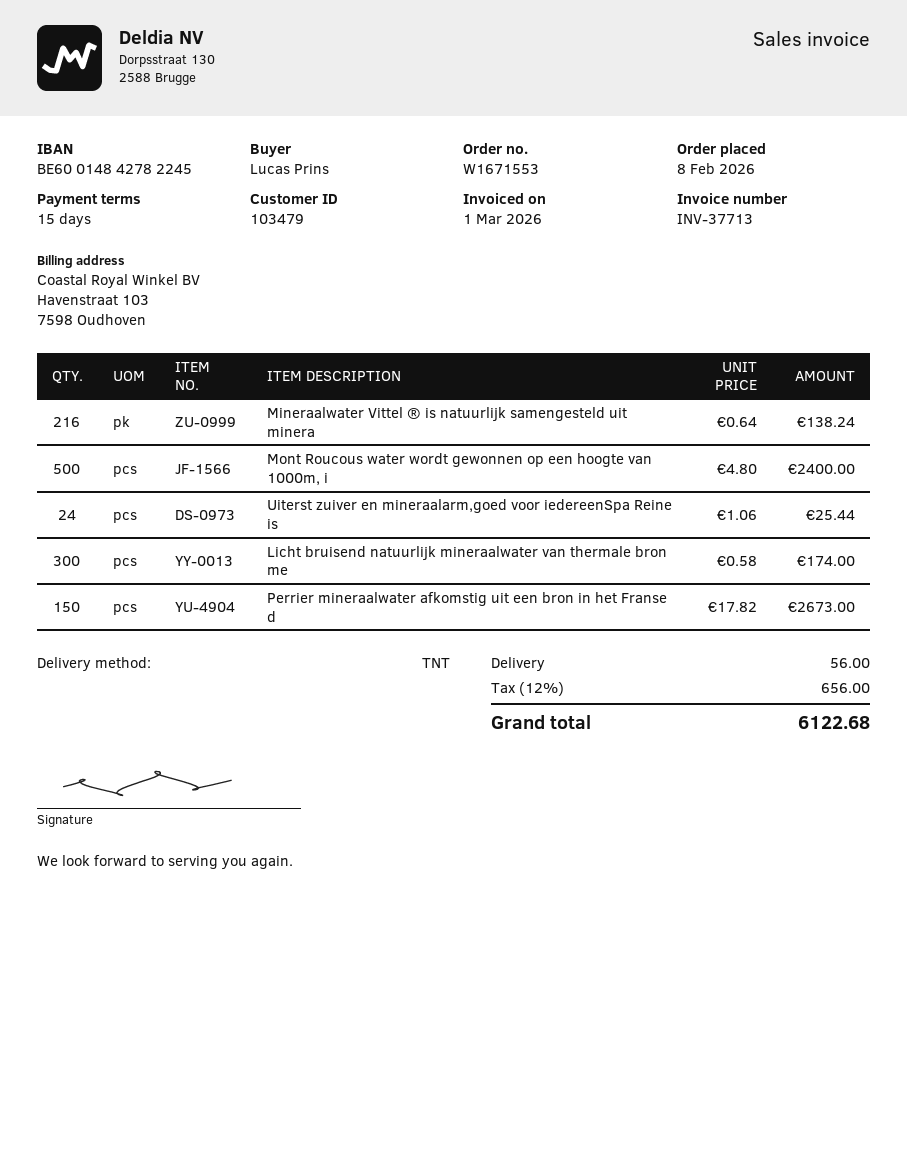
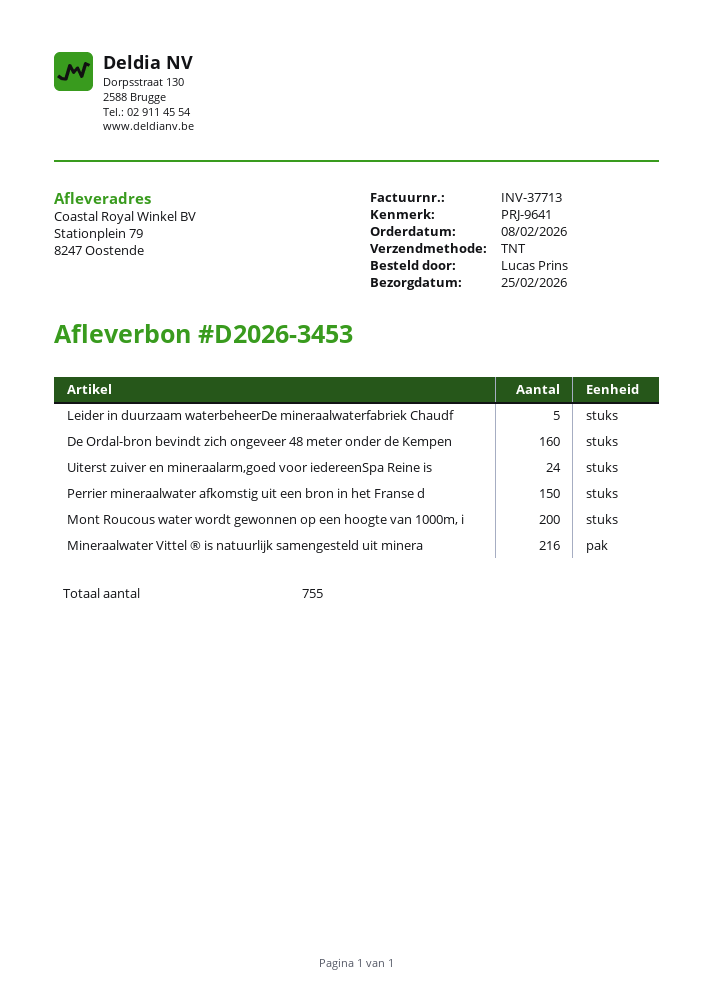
Mont Roucous water wordt gewonnen op een hoogte van 1000m, i: 500 -> 200
Licht bruisend natuurlijk mineraalwater van thermale bron me: 300 -> none
Leider in duurzaam waterbeheerDe mineraalwaterfabriek Chaudf: none -> 5
De Ordal-bron bevindt zich ongeveer 48 meter onder de Kempen: none -> 160

